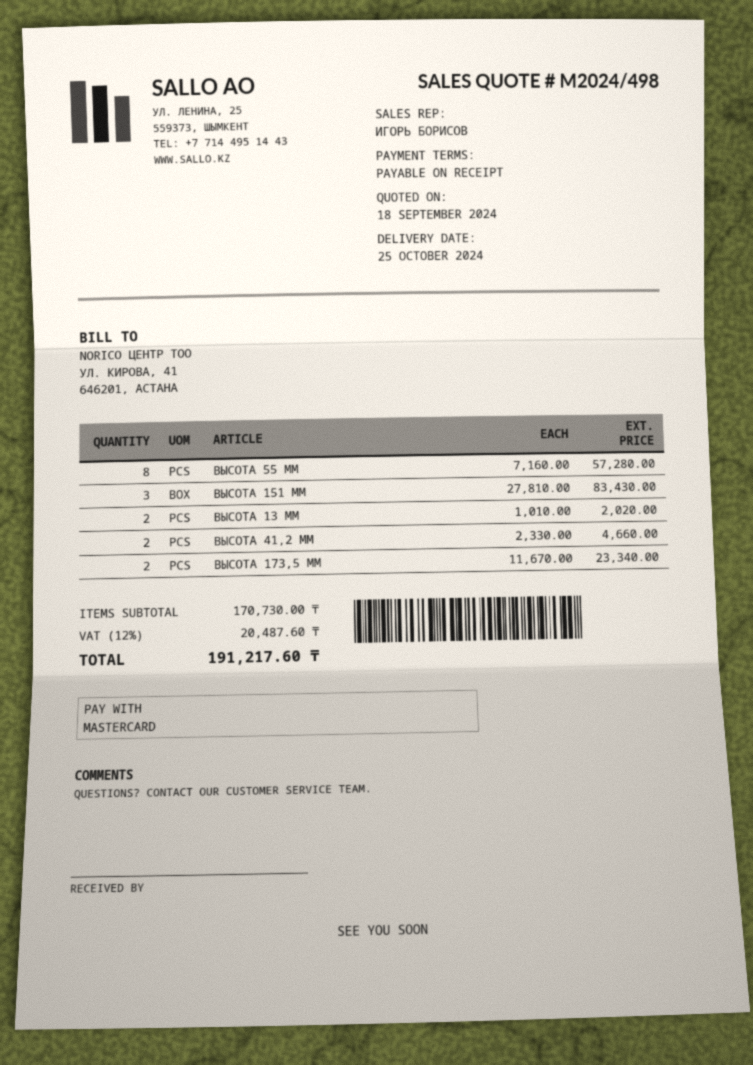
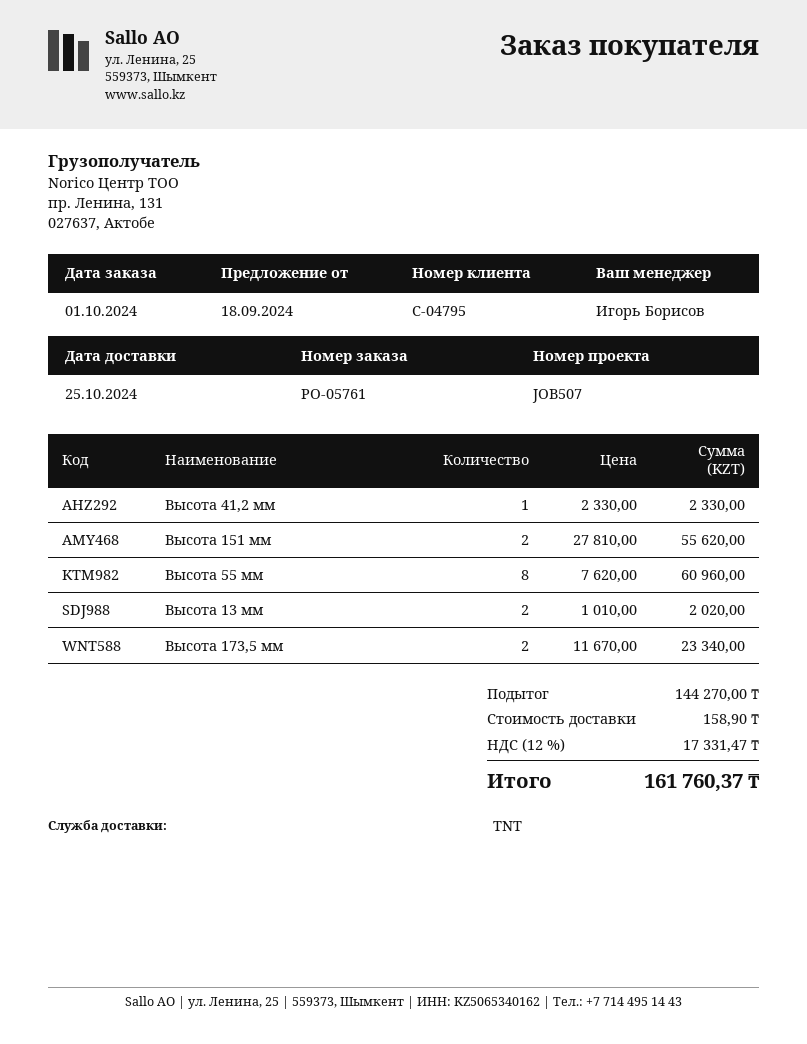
ВЫСОТА 55 ММ: 8 x 7160.00 = 57280.00 -> 8 x 7620.00 = 60960.00
ВЫСОТА 151 ММ: 3 x 27810.00 = 83430.00 -> 2 x 27810.00 = 55620.00
ВЫСОТА 41,2 ММ: 2 x 2330.00 = 4660.00 -> 1 x 2330.00 = 2330.00
subtotal: 170730.00 -> 144270.00
shipping: none -> 158.90
tax: 12% = 20487.60 -> 12% = 17331.47
total: 191217.60 -> 161760.37

